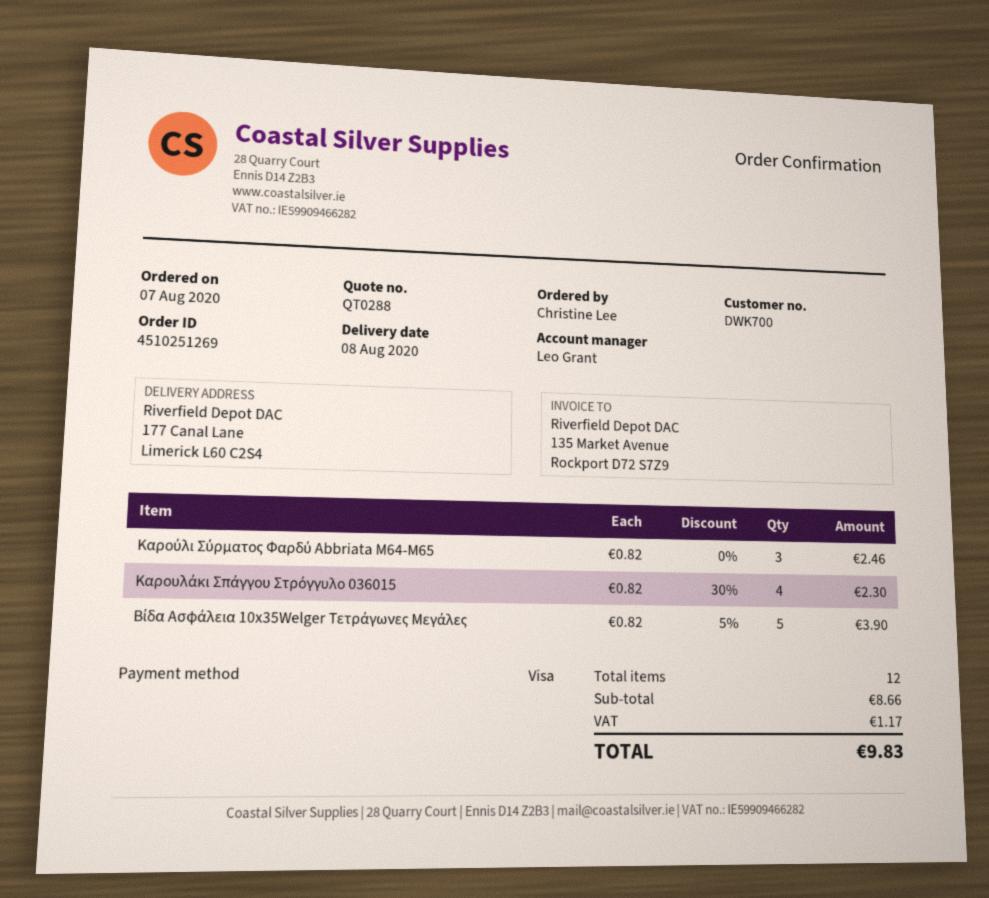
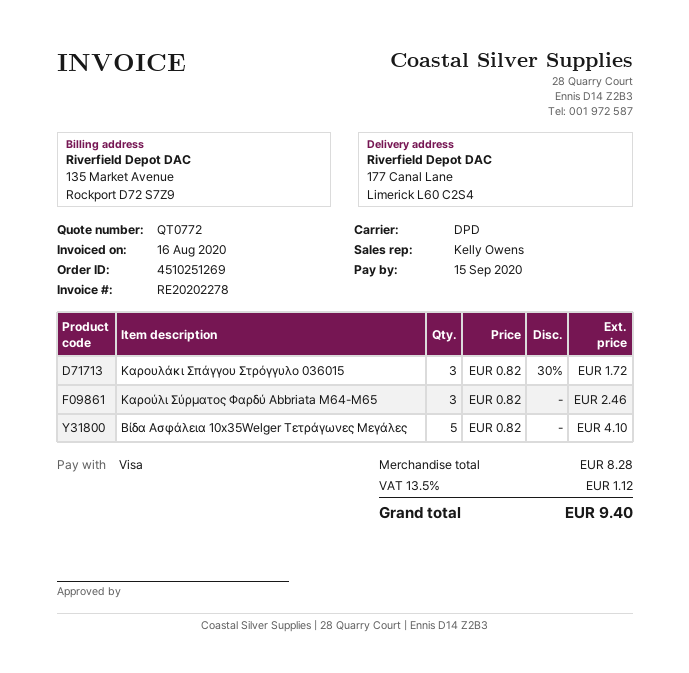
quote number: QT0288 -> QT0772
sales rep: Leo Grant -> Kelly Owens
Καρουλάκι Σπάγγου Στρόγγυλο 036015: 4 x 0.82 - 30% = 2.30 -> 3 x 0.82 - 30% = 1.72
Bίδα Ασφάλεια 10x35Welger Τετράγωνες Μεγάλες: 5 x 0.82 - 5% = 3.90 -> 5 x 0.82 = 4.10
subtotal: 8.66 -> 8.28
tax: 1.17 -> 1.12
total: 9.83 -> 9.40

